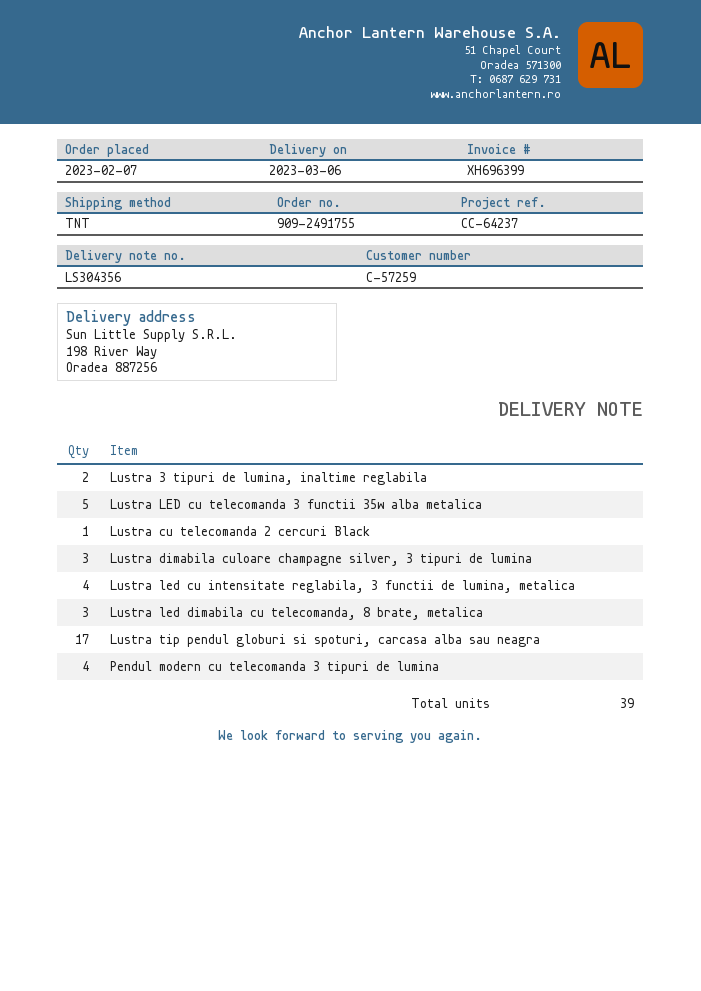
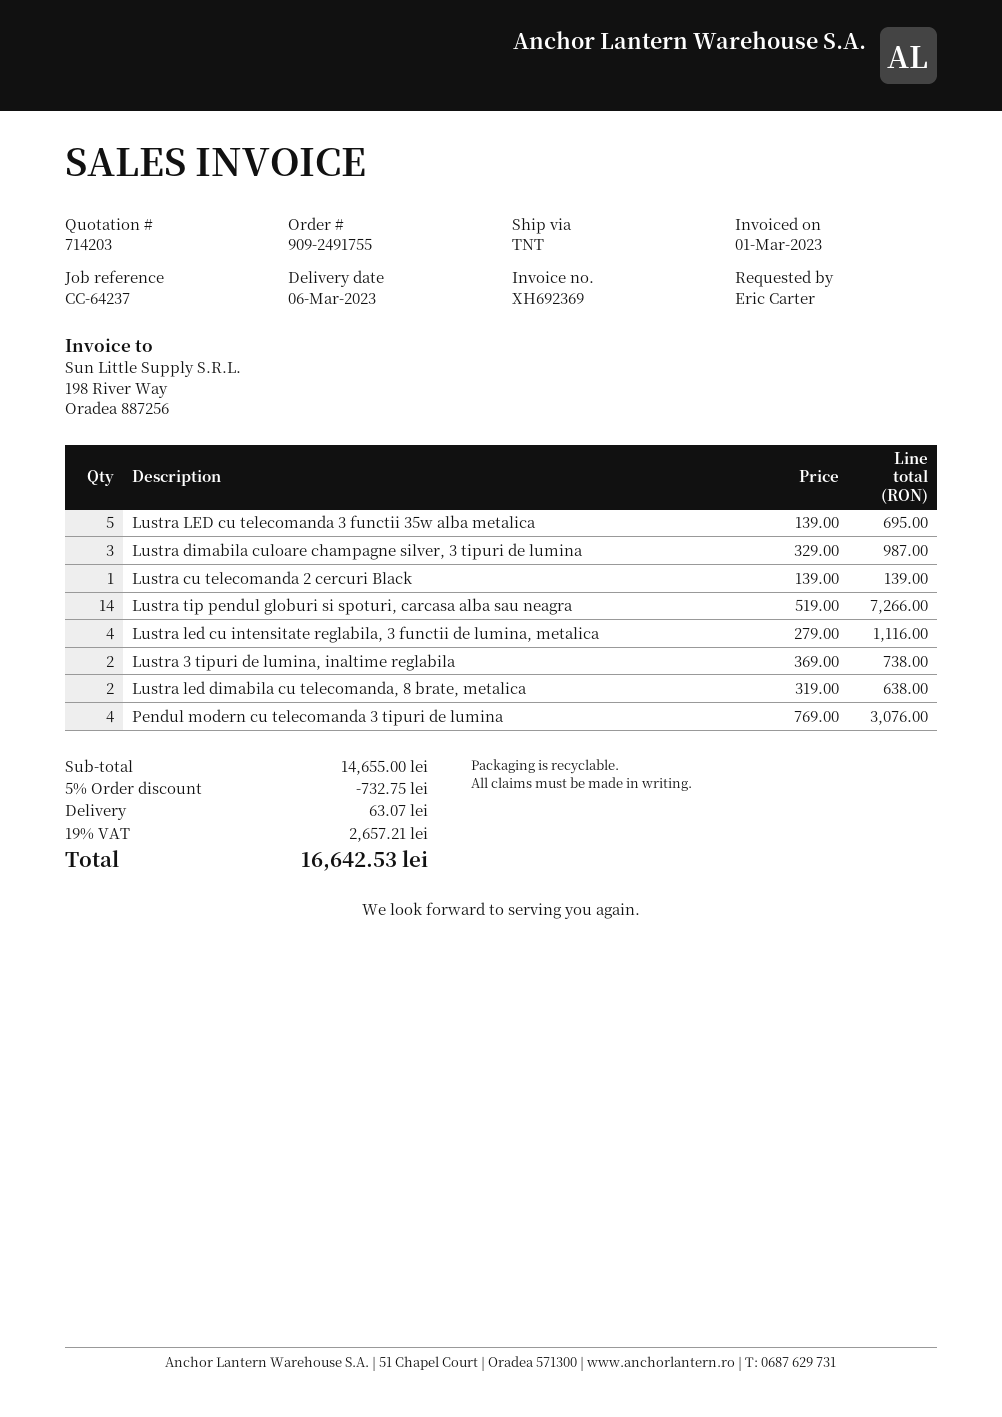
invoice number: XH696399 -> XH692369
Lustra led dimabila cu telecomanda, 8 brate, metalica: 3 -> 2
Lustra tip pendul globuri si spoturi, carcasa alba sau neagra: 17 -> 14

